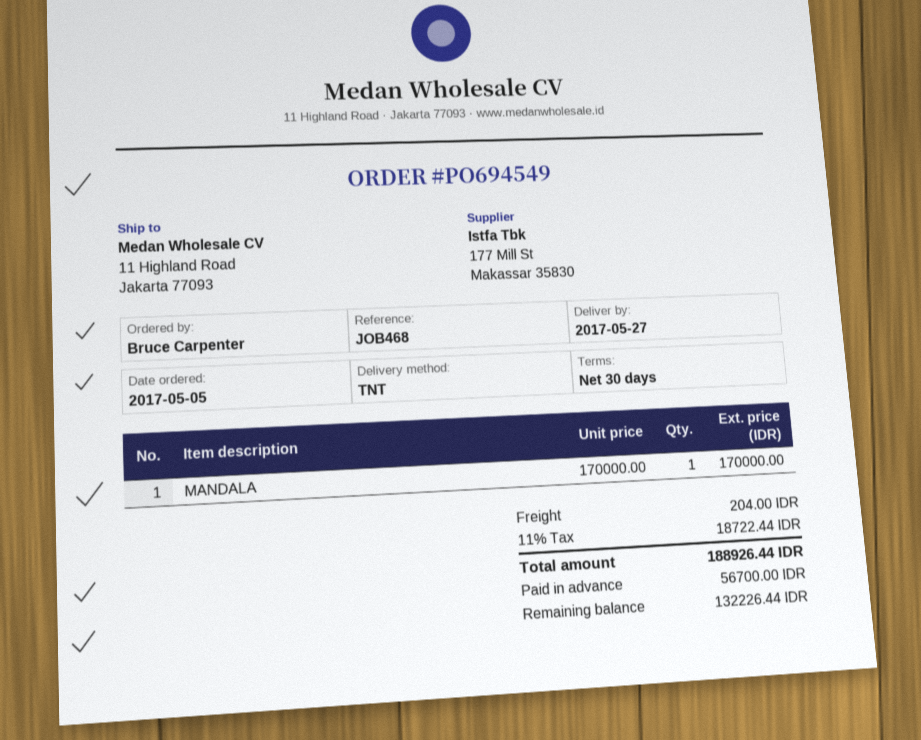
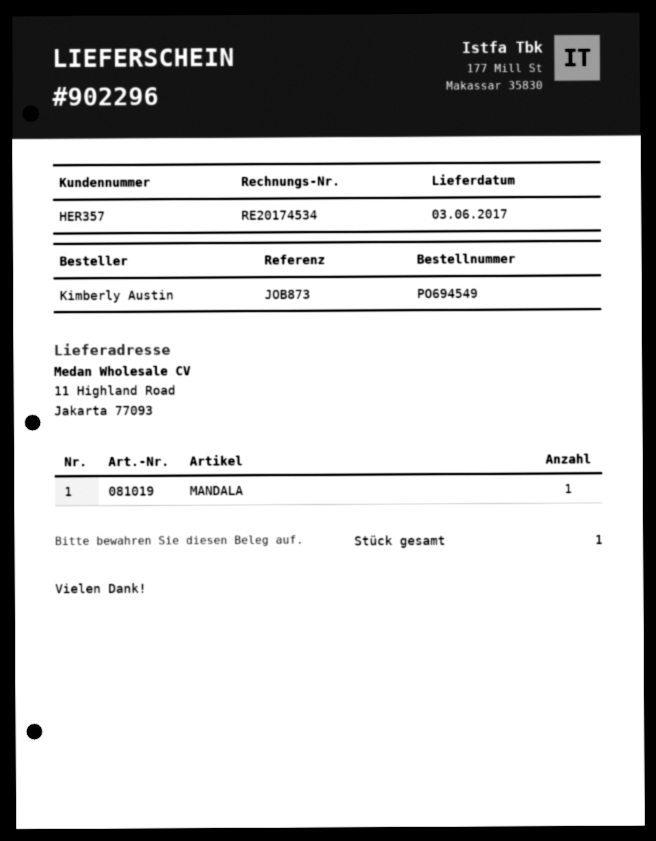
delivery date: 2017-05-27 -> 2017-06-03
reference: JOB468 -> JOB873
ordered by: Bruce Carpenter -> Kimberly Austin

